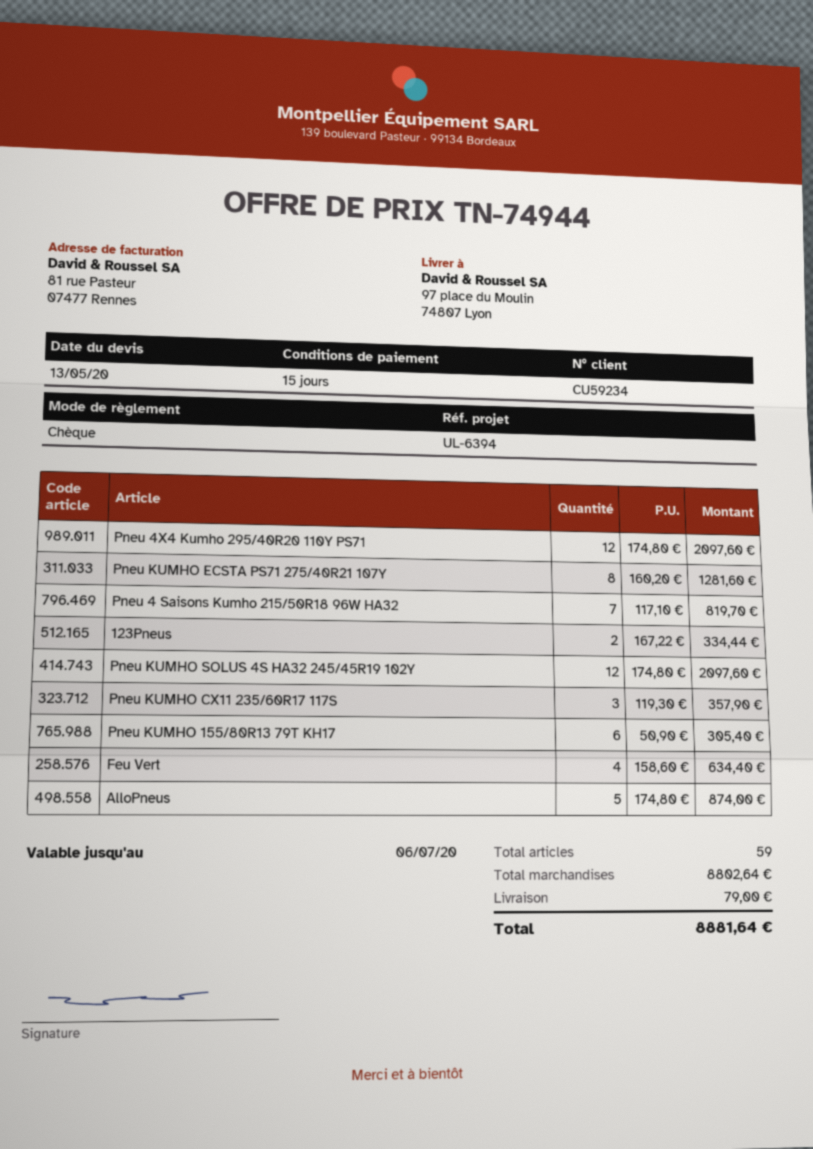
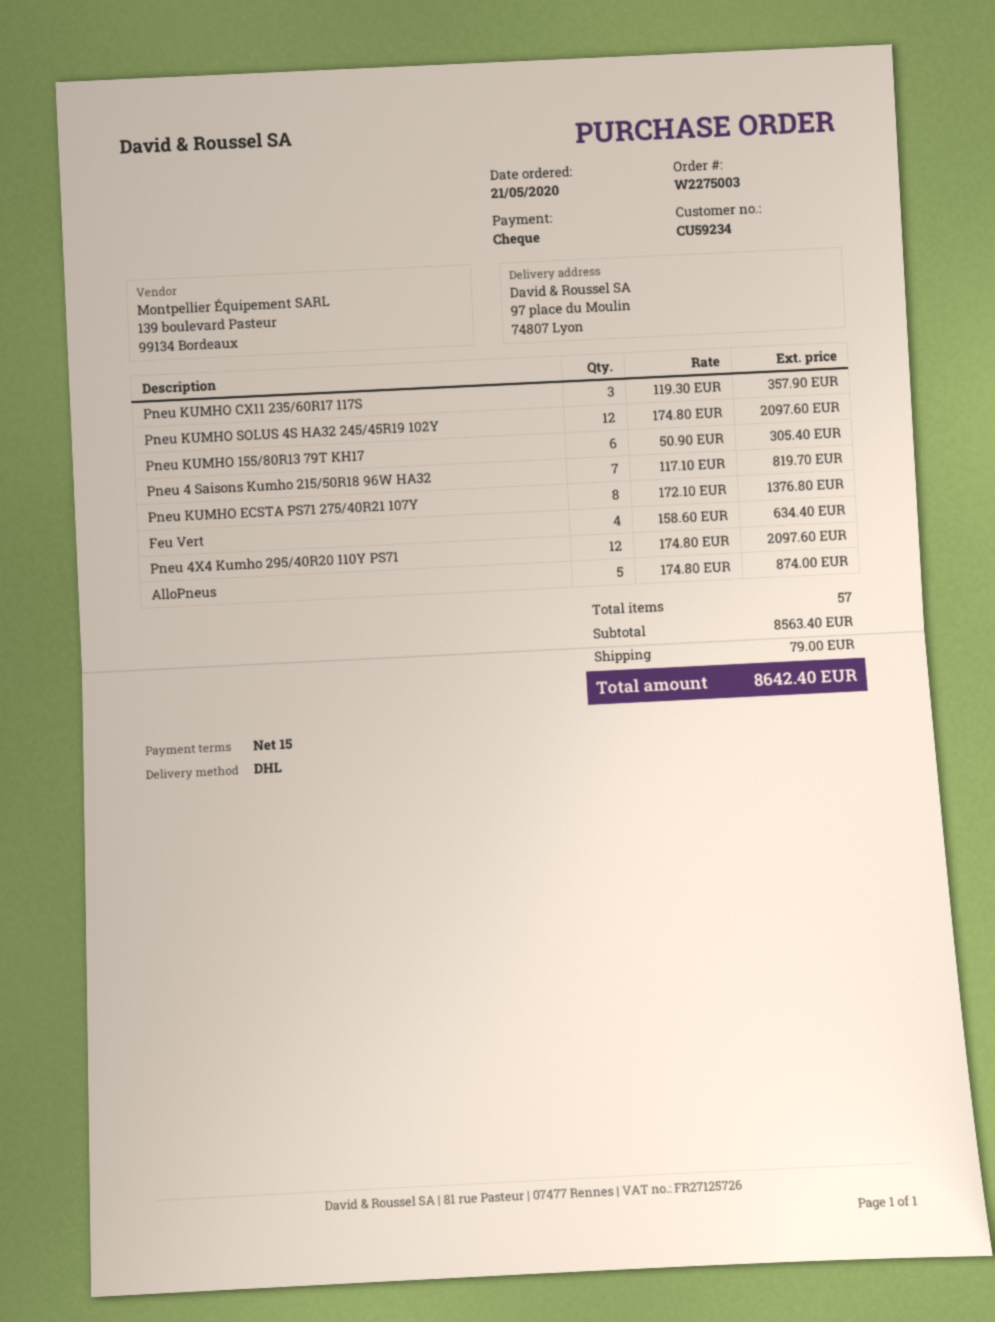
Pneu KUMHO ECSTA PS71 275/40R21 107Y: 8 x 160.20 = 1281.60 -> 8 x 172.10 = 1376.80
123Pneus: 2 x 167.22 = 334.44 -> none
total quantity: 59 -> 57
subtotal: 8802.64 -> 8563.40
total: 8881.64 -> 8642.40

